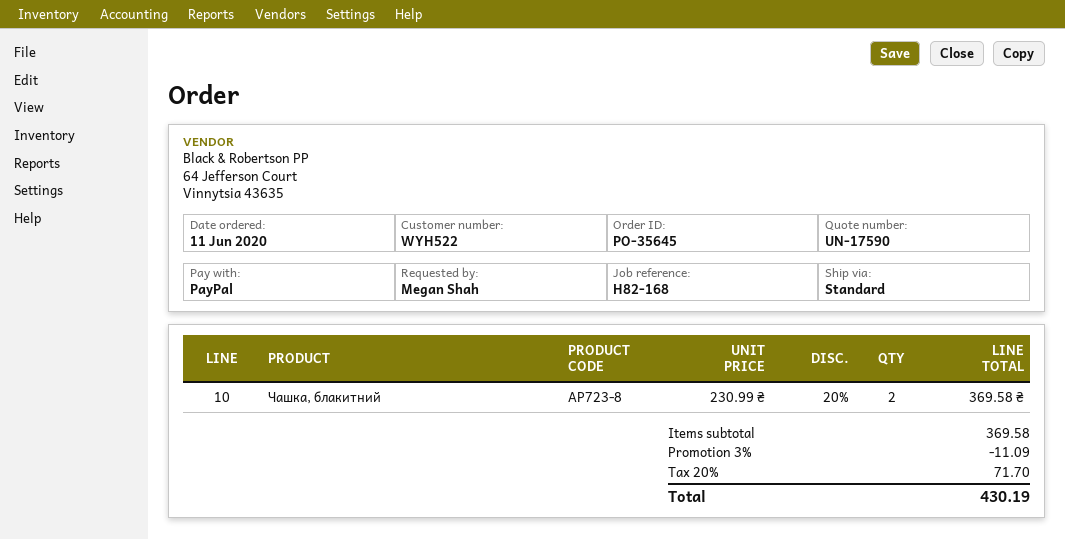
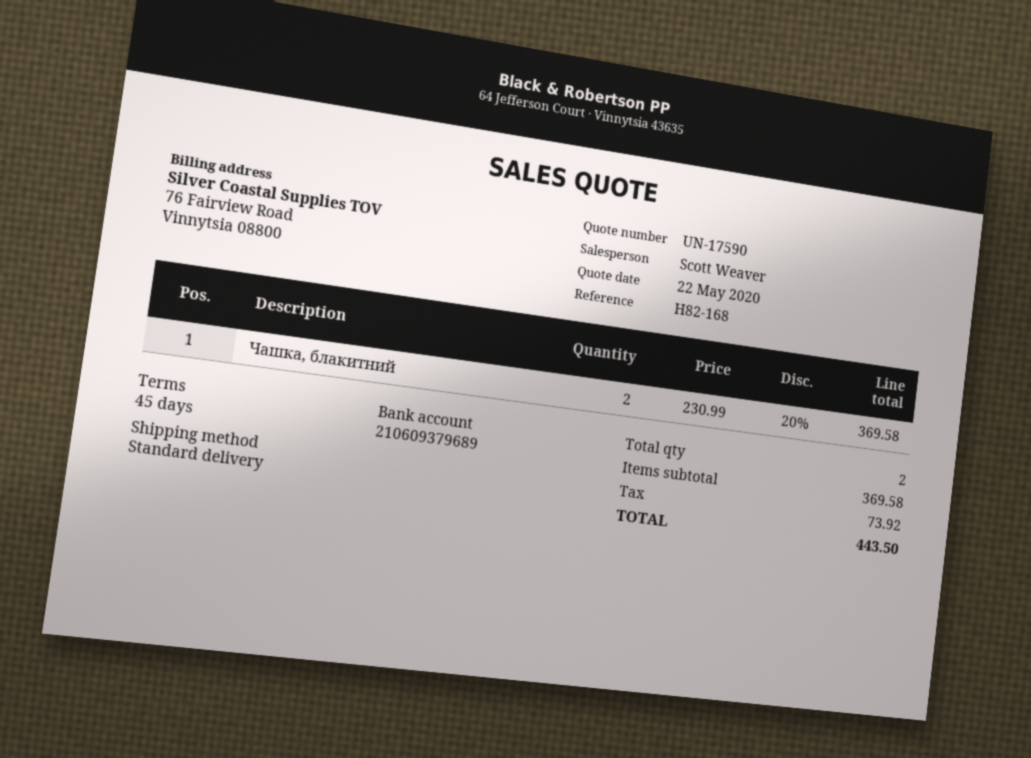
discount: 3% = 11.09 -> none
tax: 71.70 -> 73.92
total: 430.19 -> 443.50

